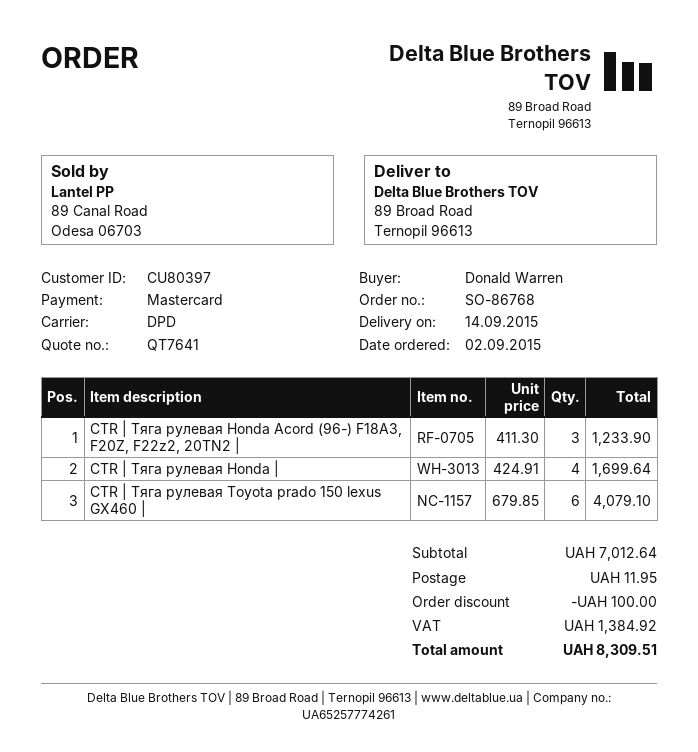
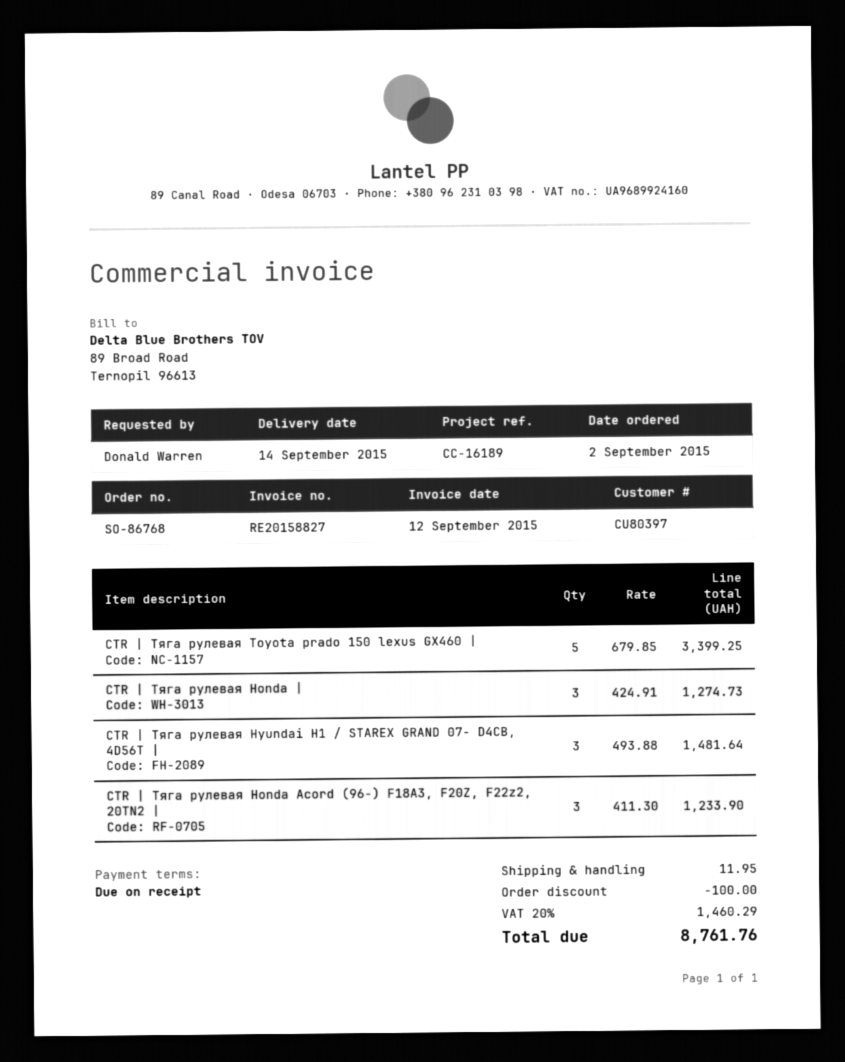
CTR | Тяга рулевая Honda |: 4 x 424.91 = 1699.64 -> 3 x 424.91 = 1274.73
CTR | Тяга рулевая Toyota prado 150 lexus GX460 |: 6 x 679.85 = 4079.10 -> 5 x 679.85 = 3399.25
CTR | Тяга рулевая Hyundai H1 / STAREX GRAND 07- D4CB, 4D56T |: none -> 3 x 493.88 = 1481.64
tax: 1384.92 -> 1460.29
total: 8309.51 -> 8761.76

